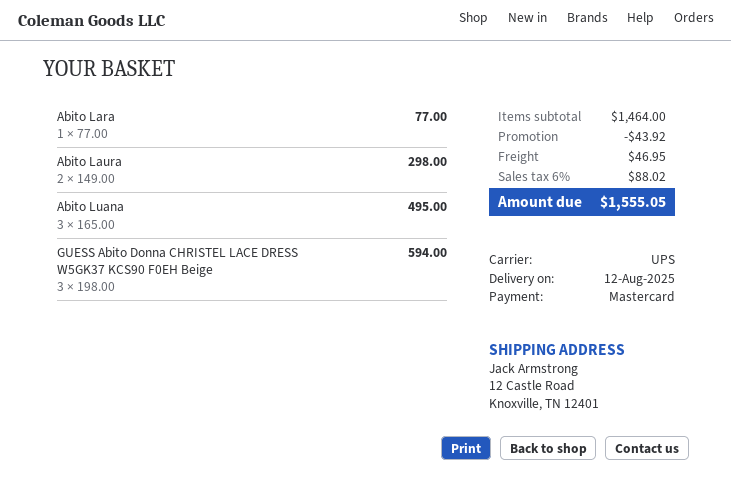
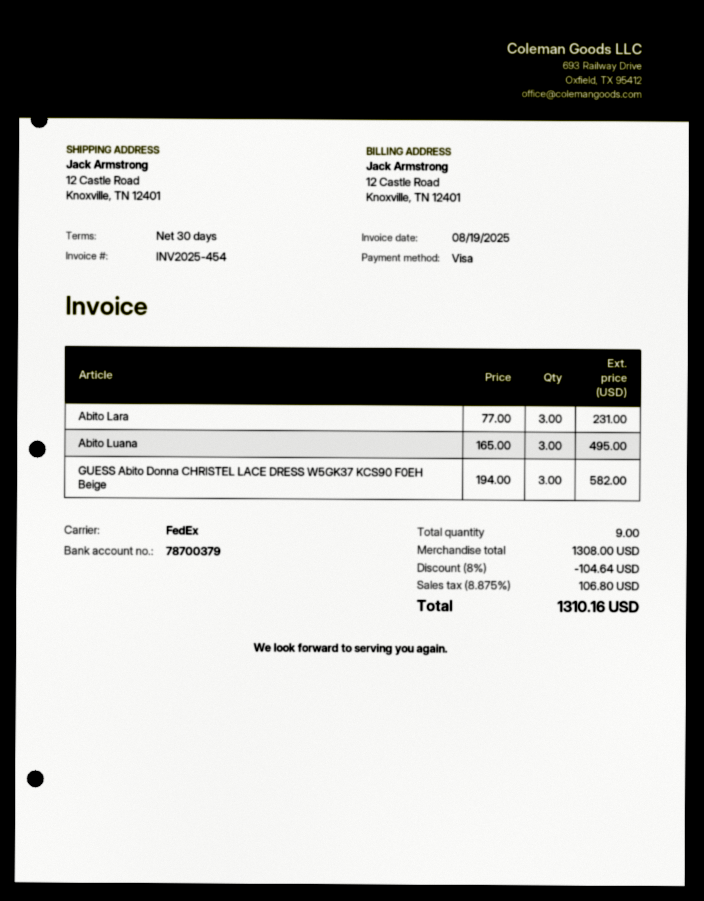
payment method: Mastercard -> Visa
shipping method: UPS -> FedEx
Abito Lara: 1 x 77.00 = 77.00 -> 3 x 77.00 = 231.00
Abito Laura: 2 x 149.00 = 298.00 -> none
GUESS Abito Donna CHRISTEL LACE DRESS W5GK37 KCS90 F0EH Beige: 3 x 198.00 = 594.00 -> 3 x 194.00 = 582.00
subtotal: 1464.00 -> 1308.00
discount: 43.92 -> 104.64
shipping: 46.95 -> none
tax: 6% = 88.02 -> 8.875% = 106.80
total: 1555.05 -> 1310.16

